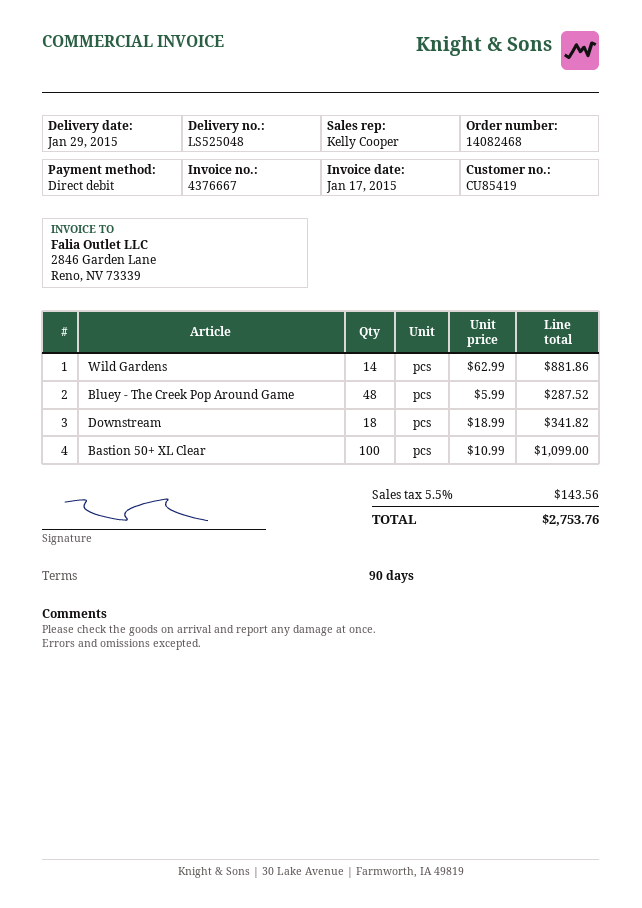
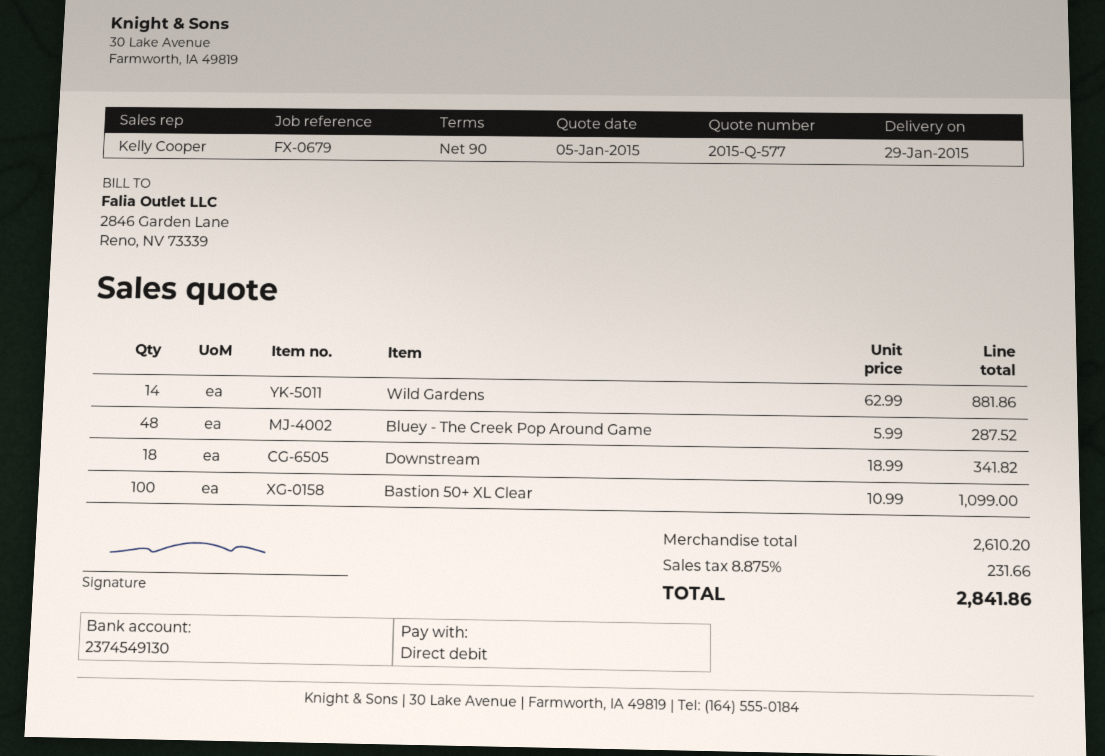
tax: 5.5% = 143.56 -> 8.875% = 231.66
total: 2753.76 -> 2841.86

